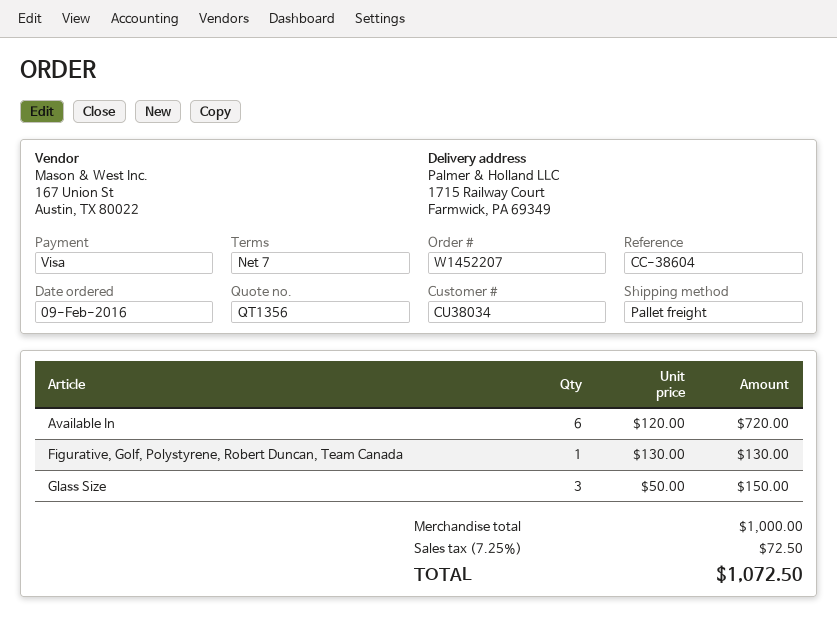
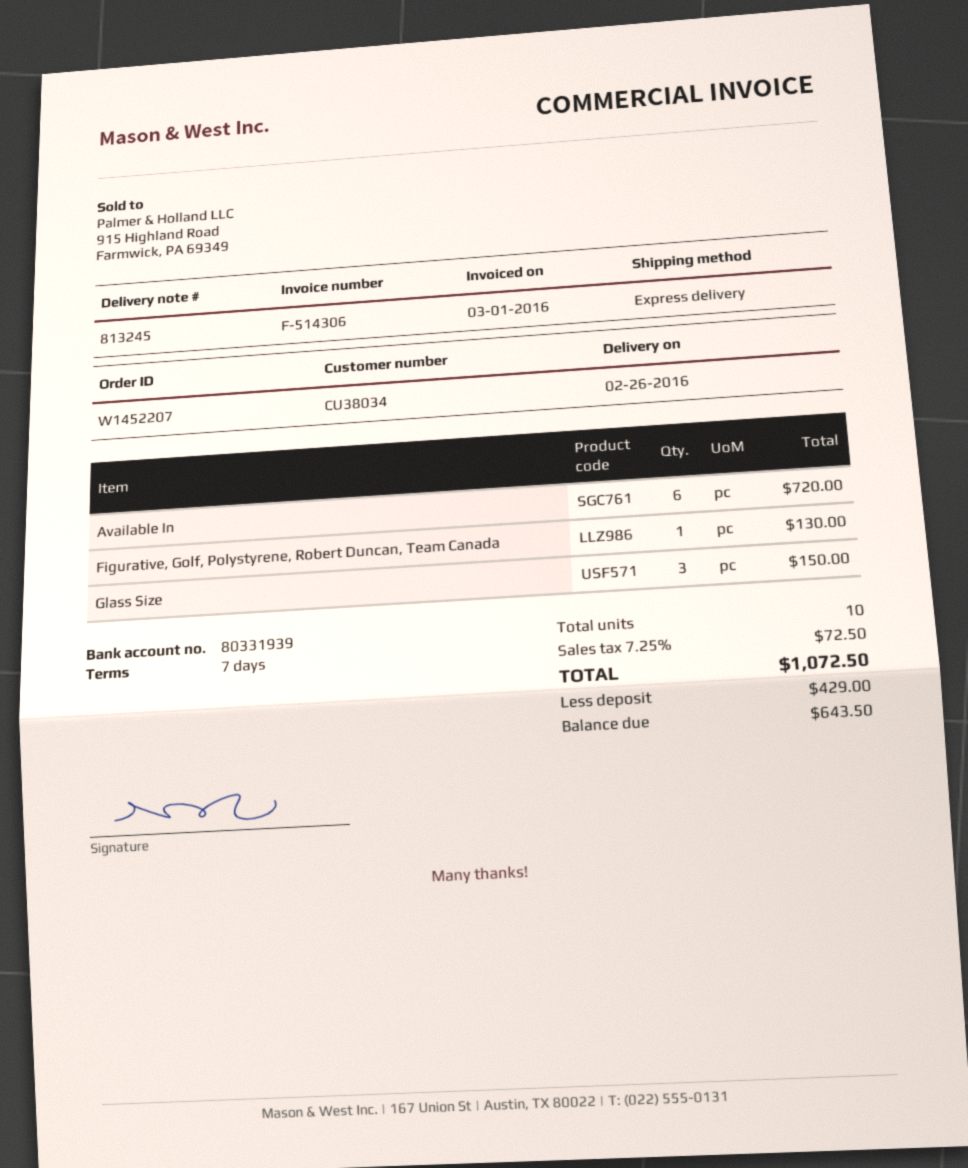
shipping method: pallet freight -> express

